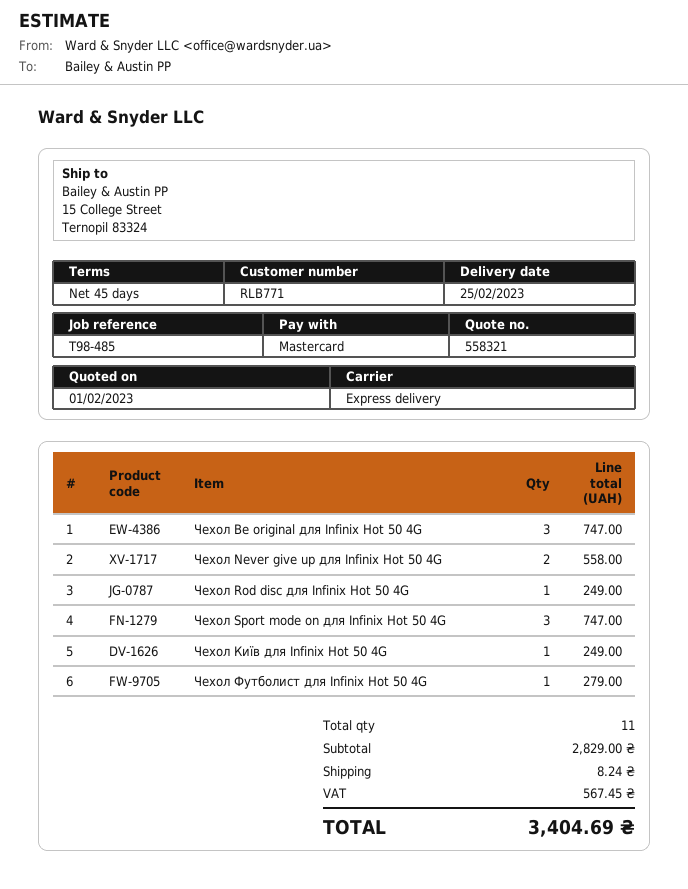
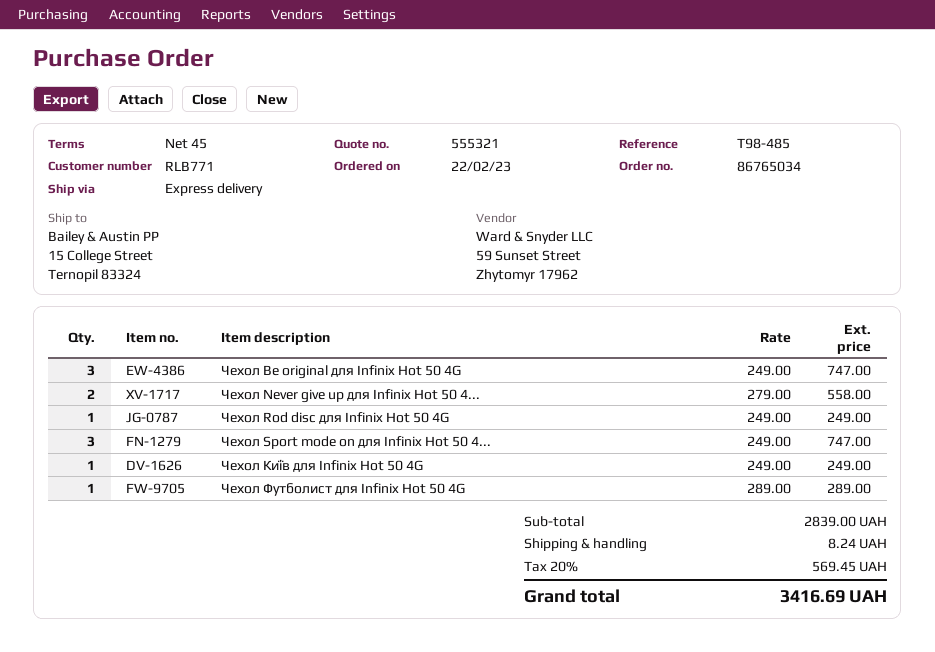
quote number: 558321 -> 555321
Чехол Футболист для Infinix Hot 50 4G: 1 for 279.00 -> 1 for 289.00
subtotal: 2829.00 -> 2839.00
tax: 567.45 -> 569.45
total: 3404.69 -> 3416.69

